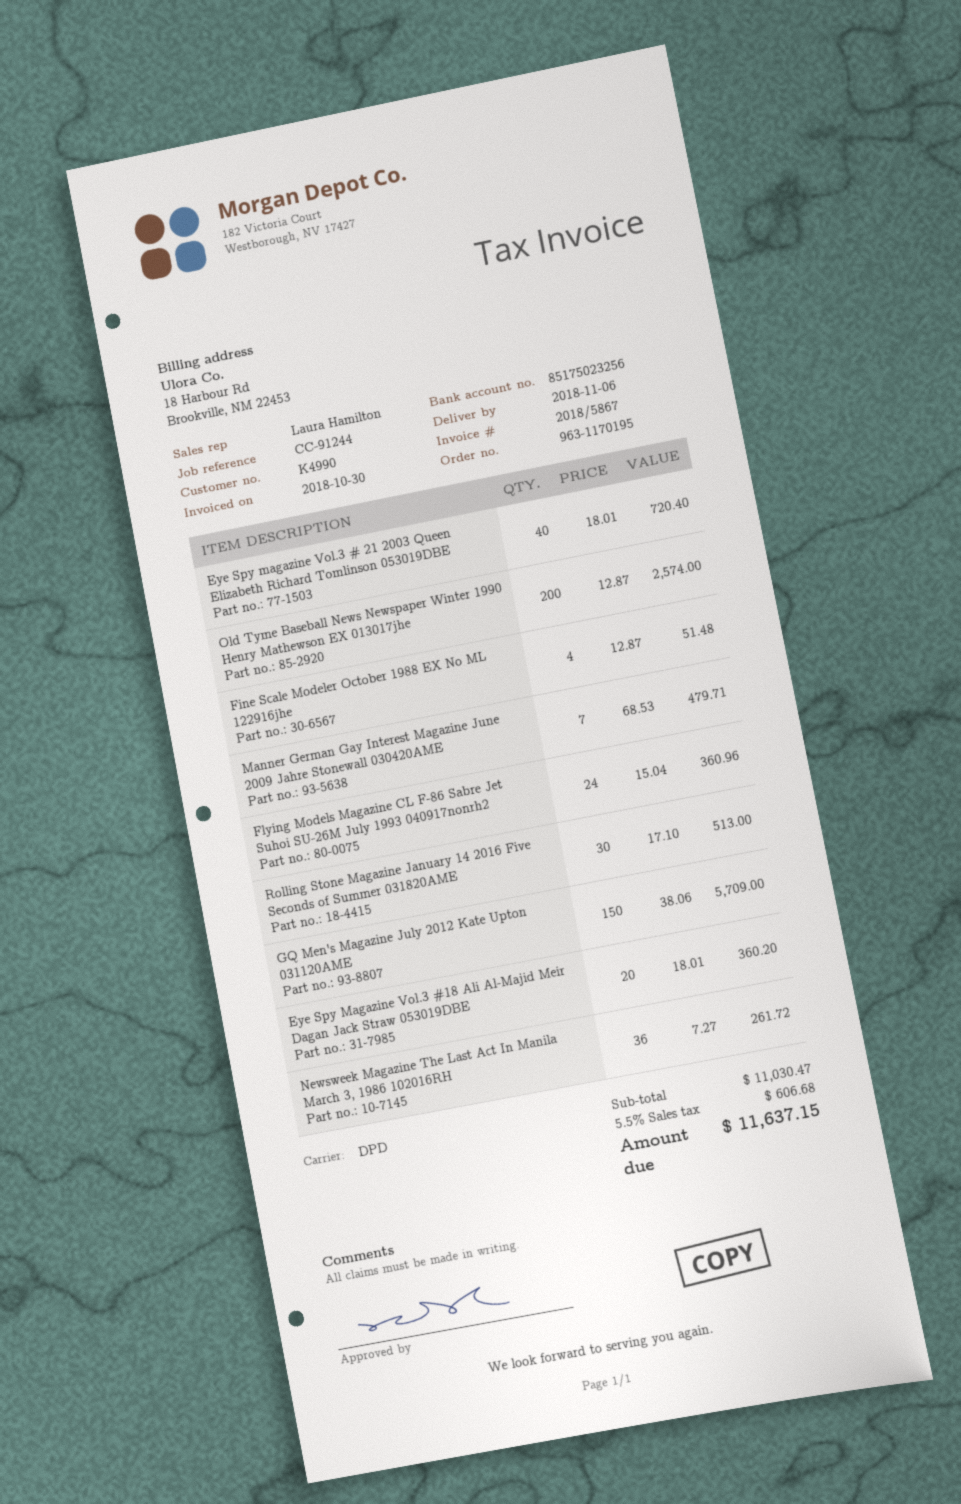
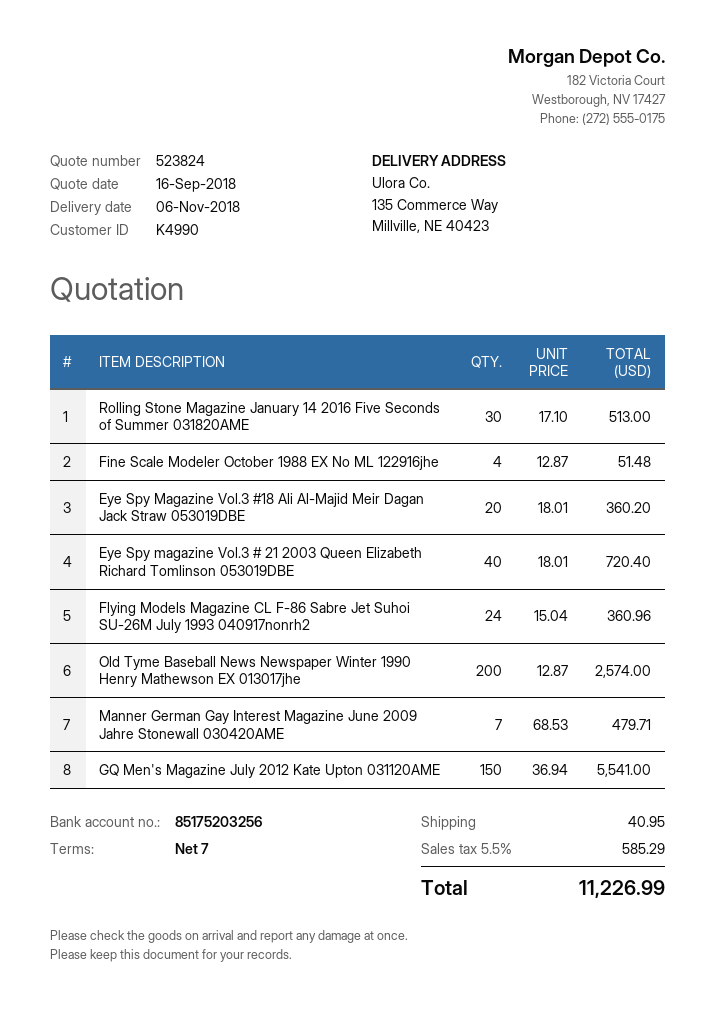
bank account: 85175023256 -> 85175203256
GQ Men's Magazine July 2012 Kate Upton 031120AME: 150 x 38.06 = 5709.00 -> 150 x 36.94 = 5541.00
Newsweek Magazine The Last Act In Manila March 3, 1986 102016RH: 36 x 7.27 = 261.72 -> none
shipping: none -> 40.95
tax: 5.5% = 606.68 -> 5.5% = 585.29
total: 11637.15 -> 11226.99

